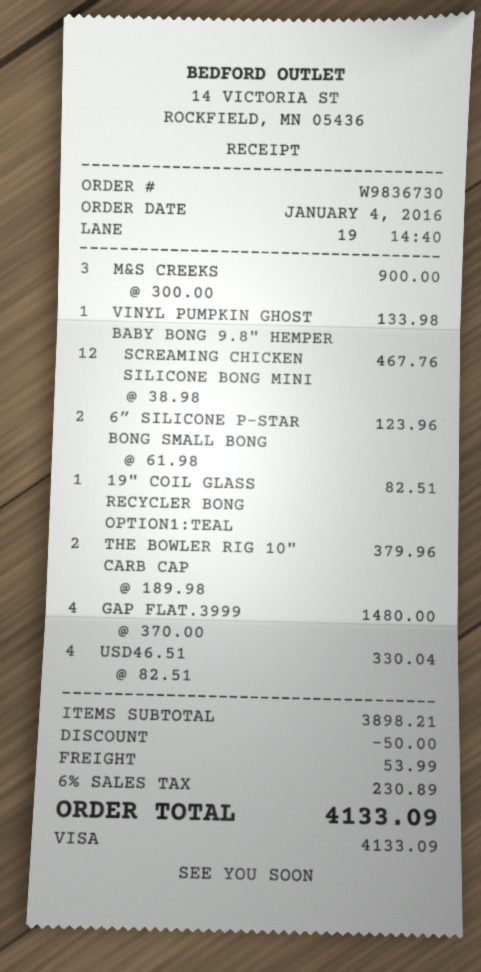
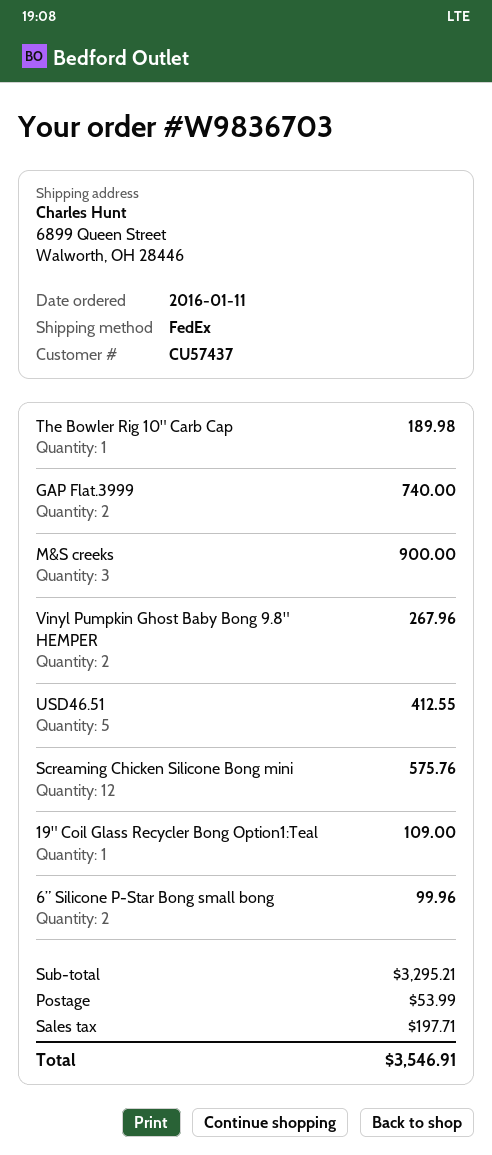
order number: W9836730 -> W9836703
order date: 2016-01-04 -> 2016-01-11
VINYL PUMPKIN GHOST BABY BONG 9.8" HEMPER: 1 for 133.98 -> 2 for 267.96
SCREAMING CHICKEN SILICONE BONG MINI: 12 for 467.76 -> 12 for 575.76
6” SILICONE P-STAR BONG SMALL BONG: 2 for 123.96 -> 2 for 99.96
19" COIL GLASS RECYCLER BONG OPTION1:TEAL: 1 for 82.51 -> 1 for 109.00
THE BOWLER RIG 10" CARB CAP: 2 for 379.96 -> 1 for 189.98
GAP FLAT.3999: 4 for 1480.00 -> 2 for 740.00
USD46.51: 4 for 330.04 -> 5 for 412.55
subtotal: 3898.21 -> 3295.21
discount: 50.00 -> none
tax: 230.89 -> 197.71
total: 4133.09 -> 3546.91

